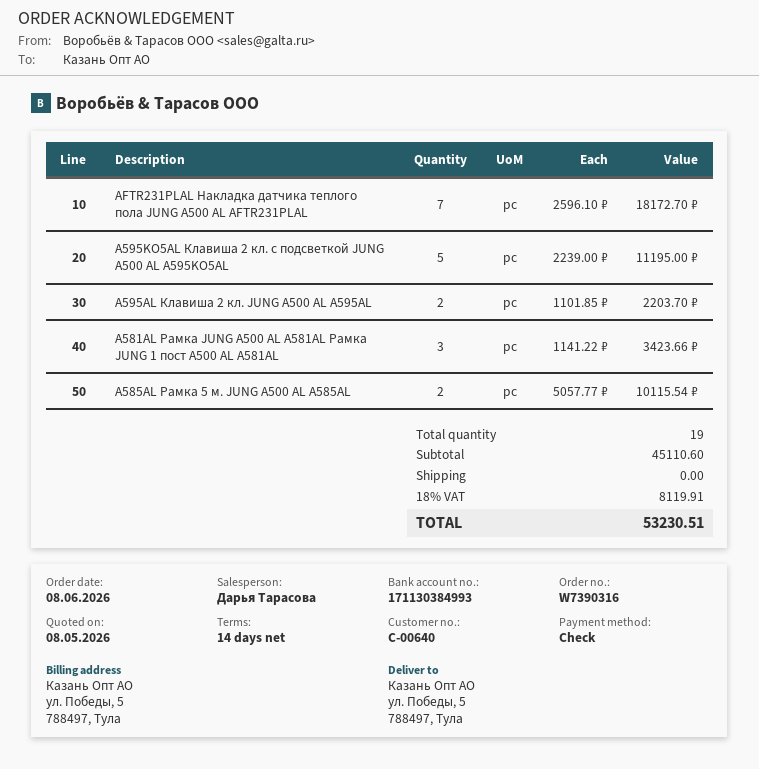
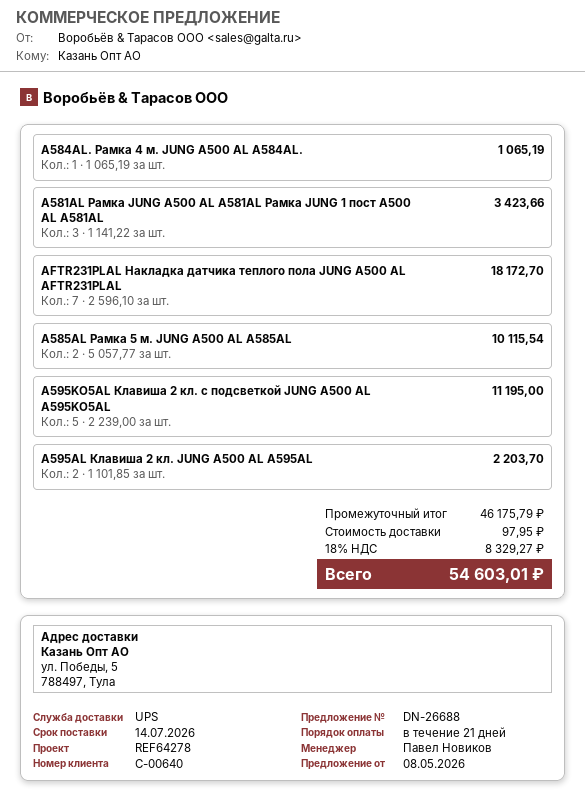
payment terms: 14 days -> 21 days
sales rep: Дарья Тарасова -> Павел Новиков
A584AL. Рамка 4 м. JUNG A500 AL A584AL.: none -> 1 x 1065.19 = 1065.19
subtotal: 45110.60 -> 46175.79
shipping: 0.00 -> 97.95
tax: 18% = 8119.91 -> 18% = 8329.27
total: 53230.51 -> 54603.01

